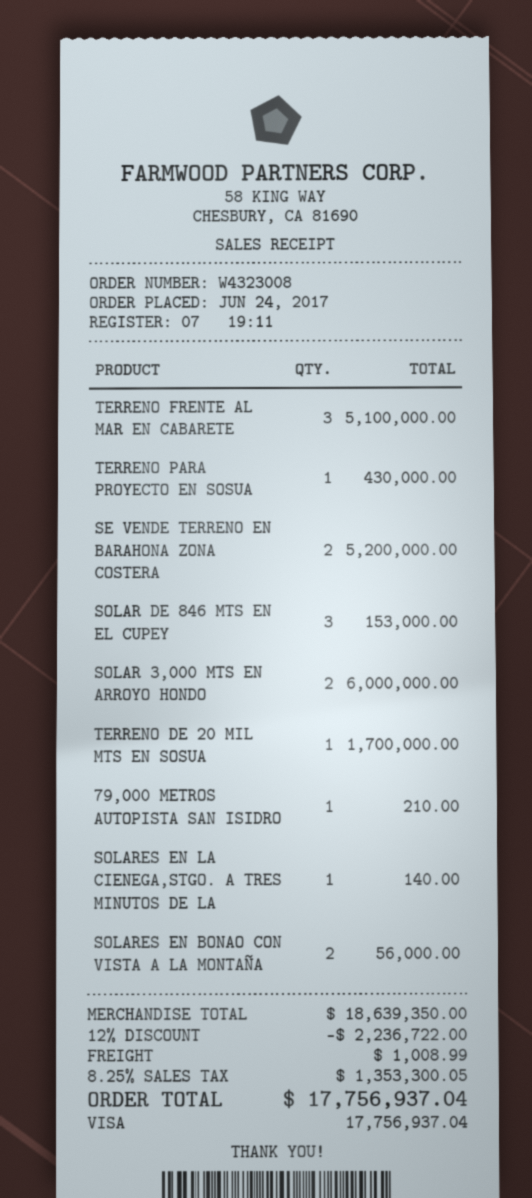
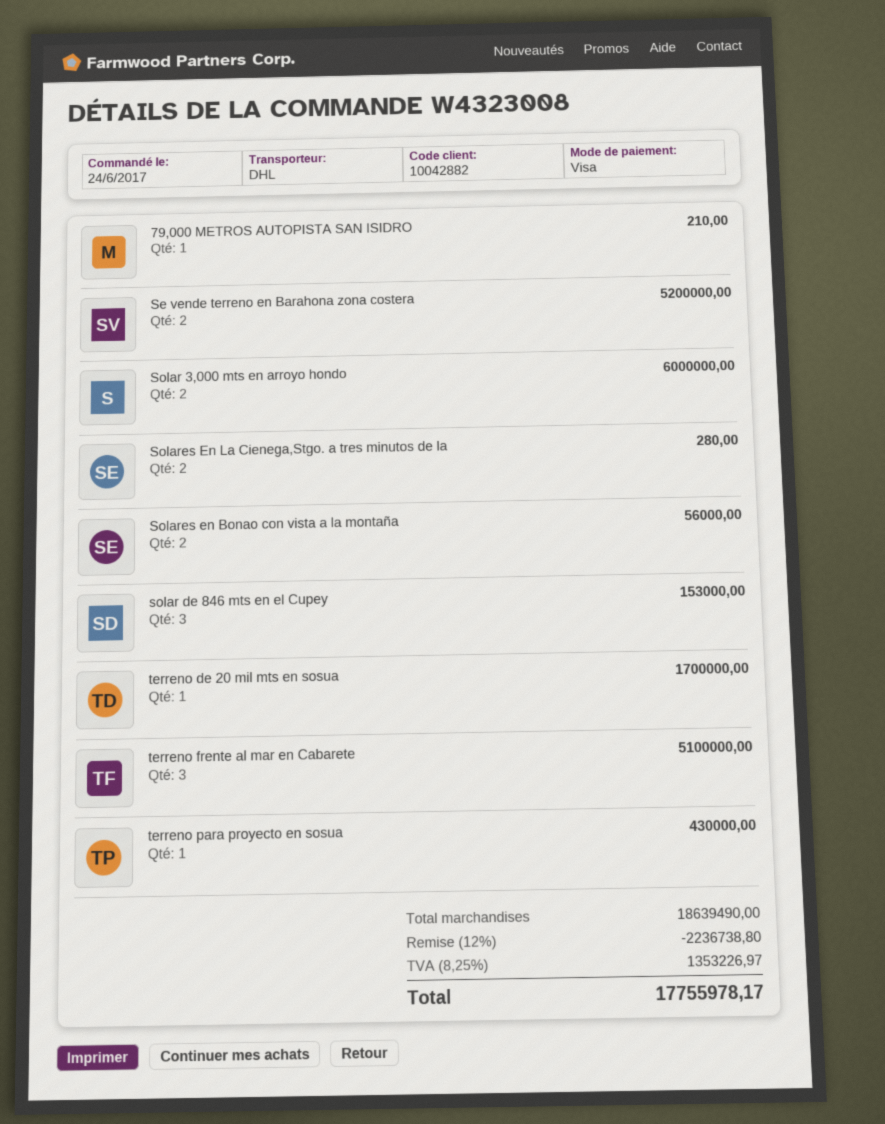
SOLARES EN LA CIENEGA,STGO. A TRES MINUTOS DE LA: 1 for 140.00 -> 2 for 280.00
subtotal: 18639350.00 -> 18639490.00
discount: 12% = 2236722.00 -> 12% = 2236738.80
shipping: 1008.99 -> none
tax: 8.25% = 1353300.05 -> 8.25% = 1353226.97
total: 17756937.04 -> 17755978.17

